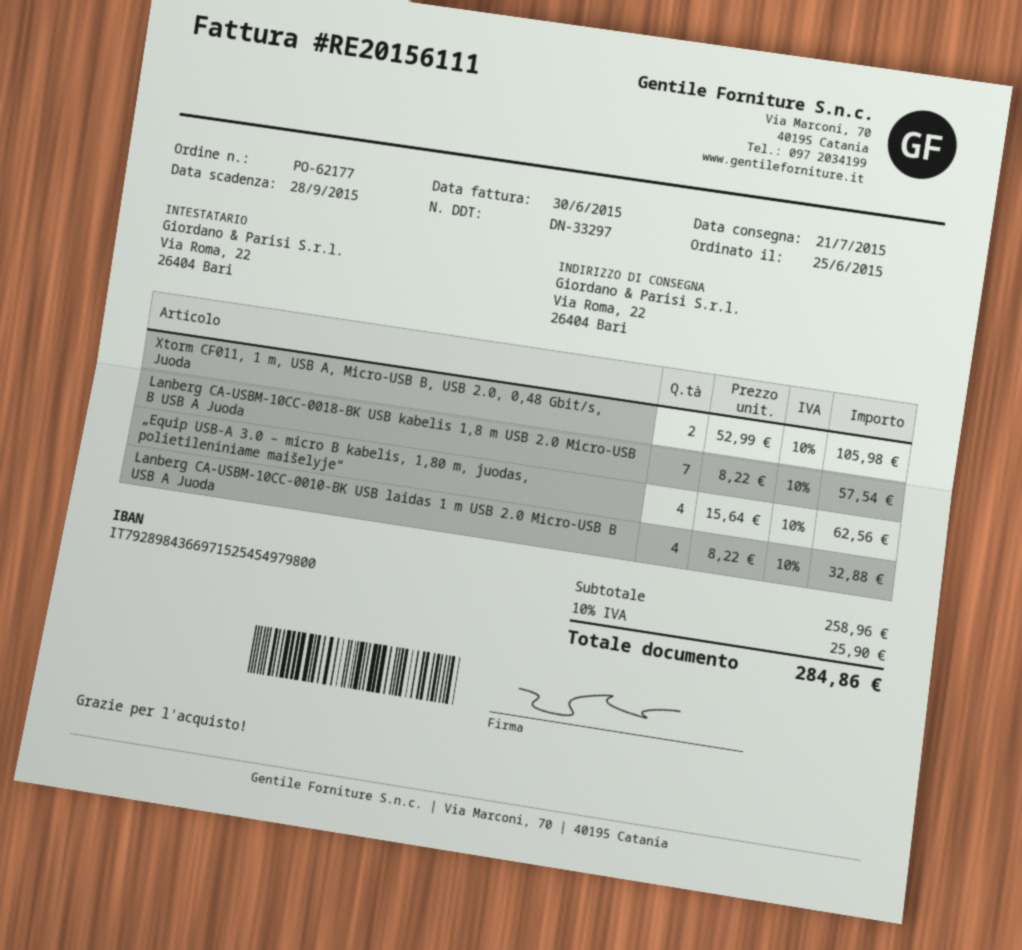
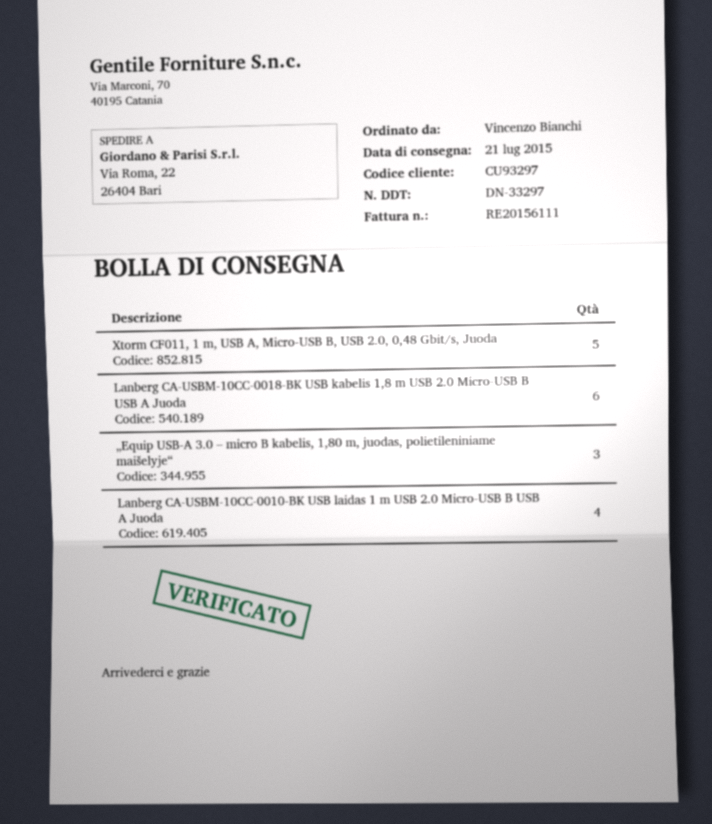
Xtorm CF011, 1 m, USB A, Micro-USB B, USB 2.0, 0,48 Gbit/s, Juoda: 2 -> 5
Lanberg CA-USBM-10CC-0018-BK USB kabelis 1,8 m USB 2.0 Micro-USB B USB A Juoda: 7 -> 6
„Equip USB-A 3.0 – micro B kabelis, 1,80 m, juodas, polietileniniame maišelyje“: 4 -> 3

